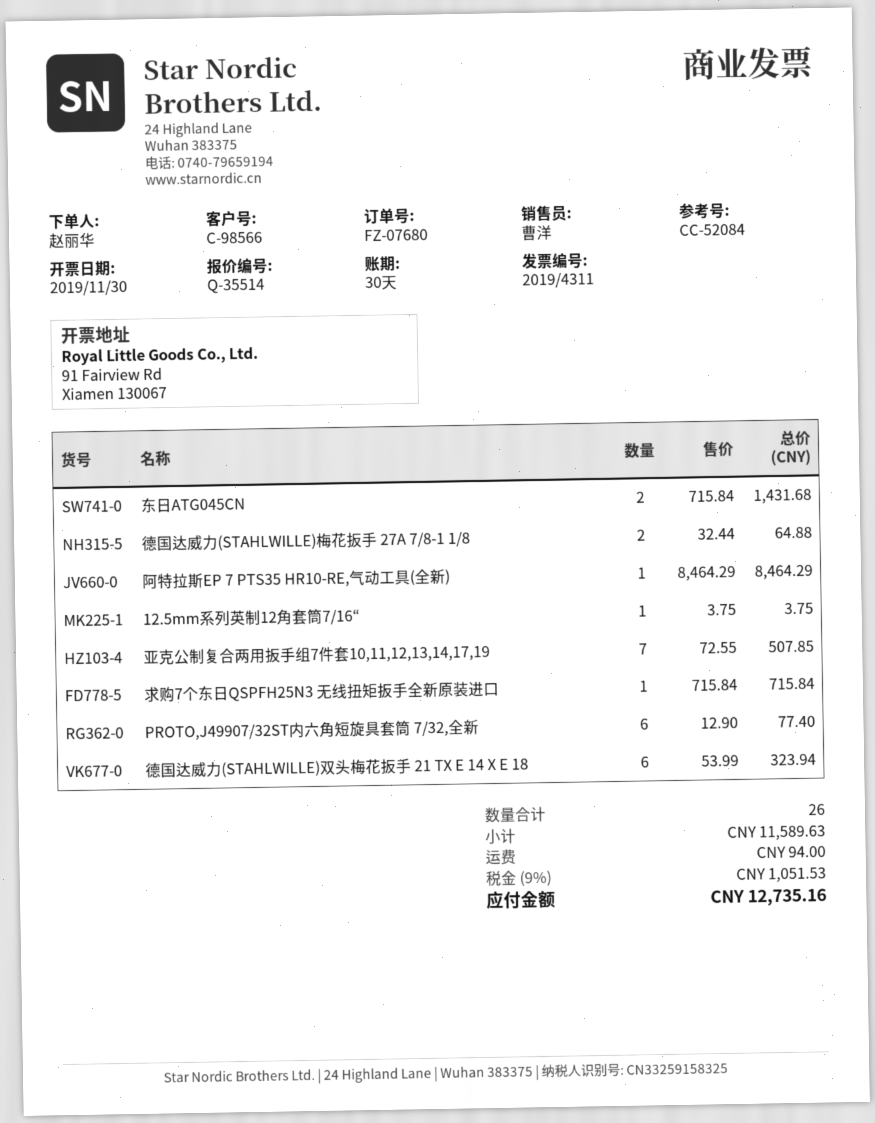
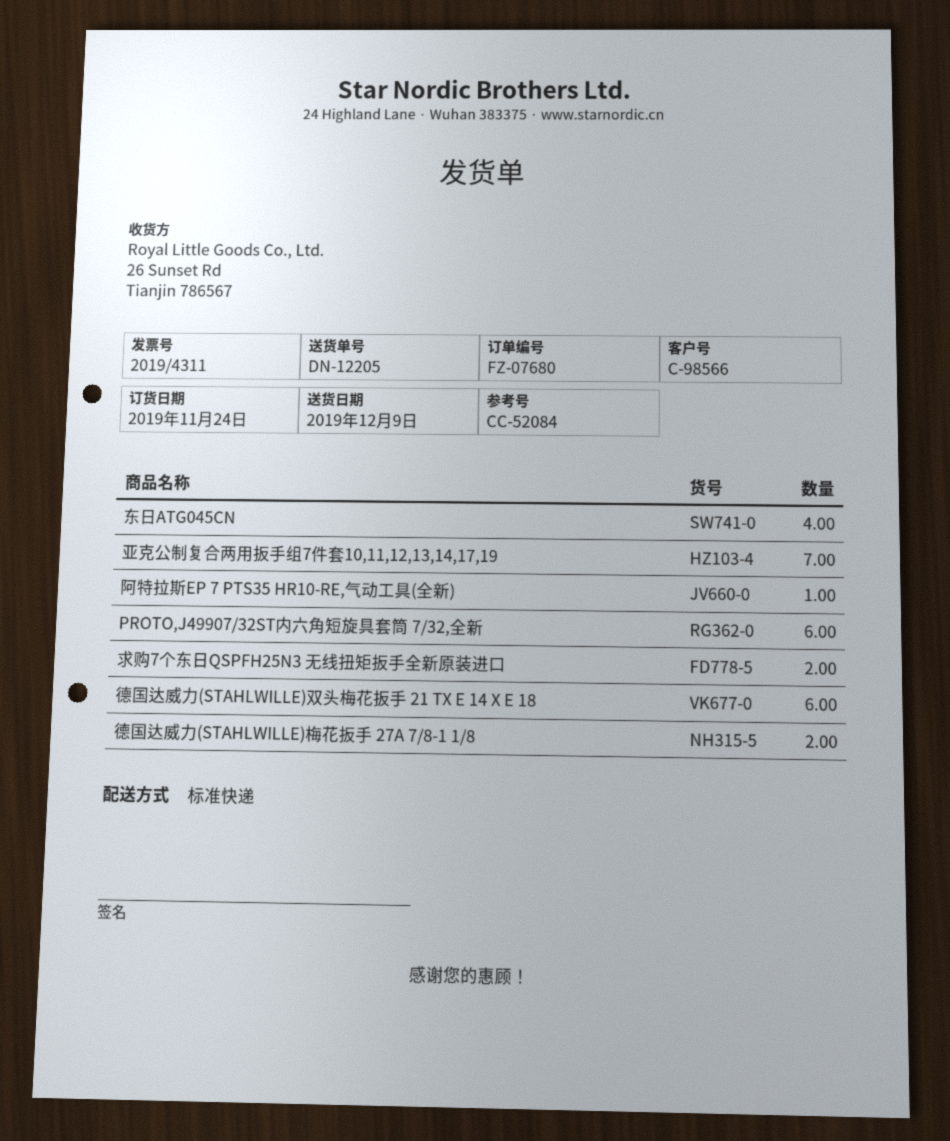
东日ATG045CN: 2 -> 4
12.5mm系列英制12角套筒7/16“: 1 -> none
求购7个东日QSPFH25N3 无线扭矩扳手全新原装进口: 1 -> 2

